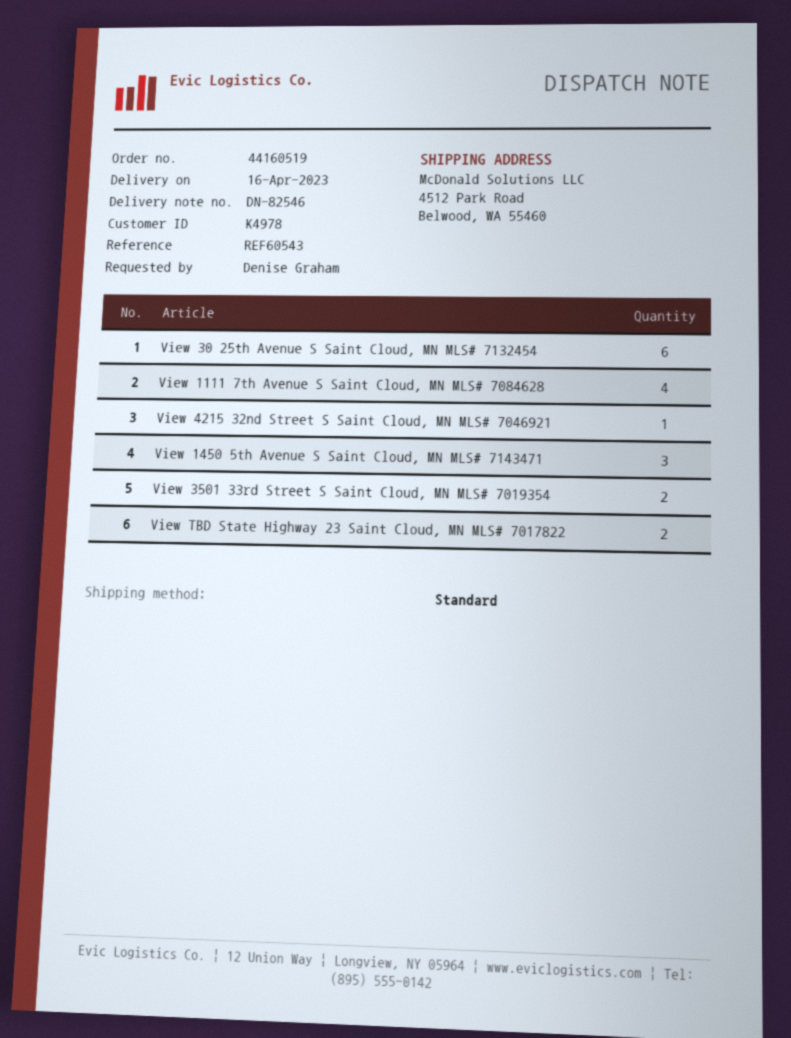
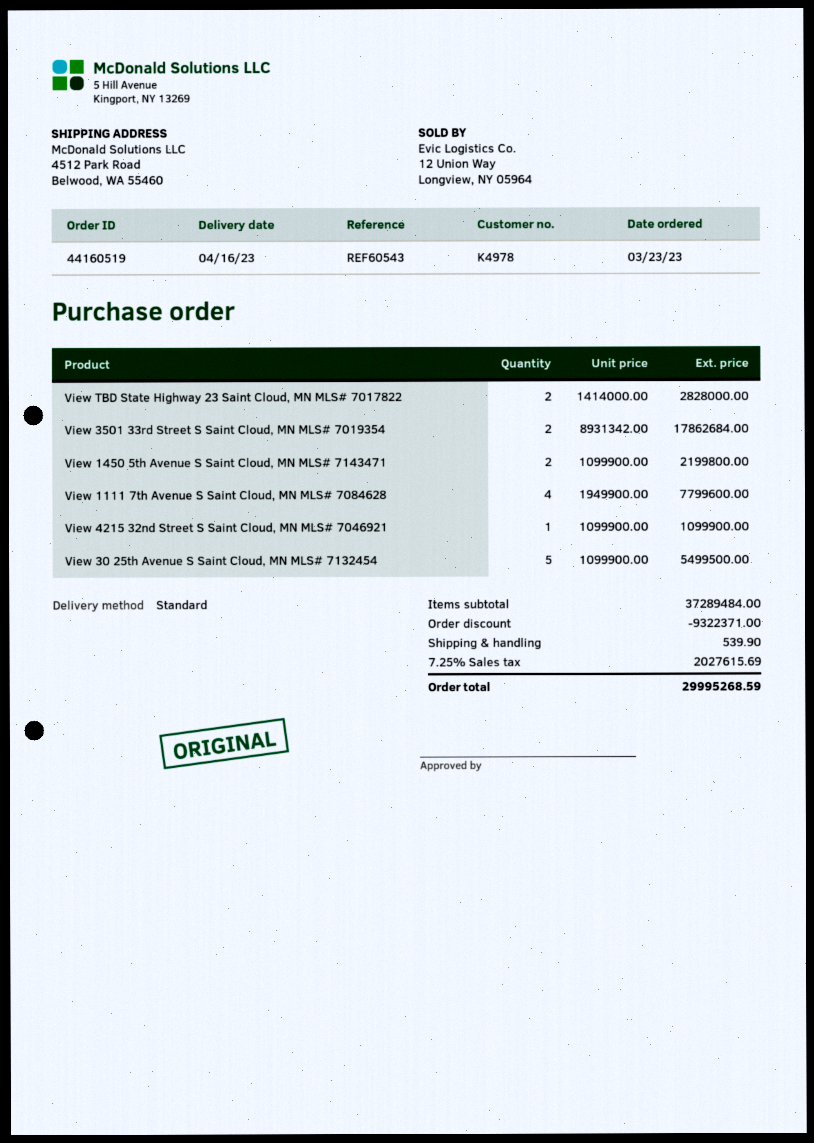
View 30 25th Avenue S Saint Cloud, MN MLS# 7132454: 6 -> 5
View 1450 5th Avenue S Saint Cloud, MN MLS# 7143471: 3 -> 2

